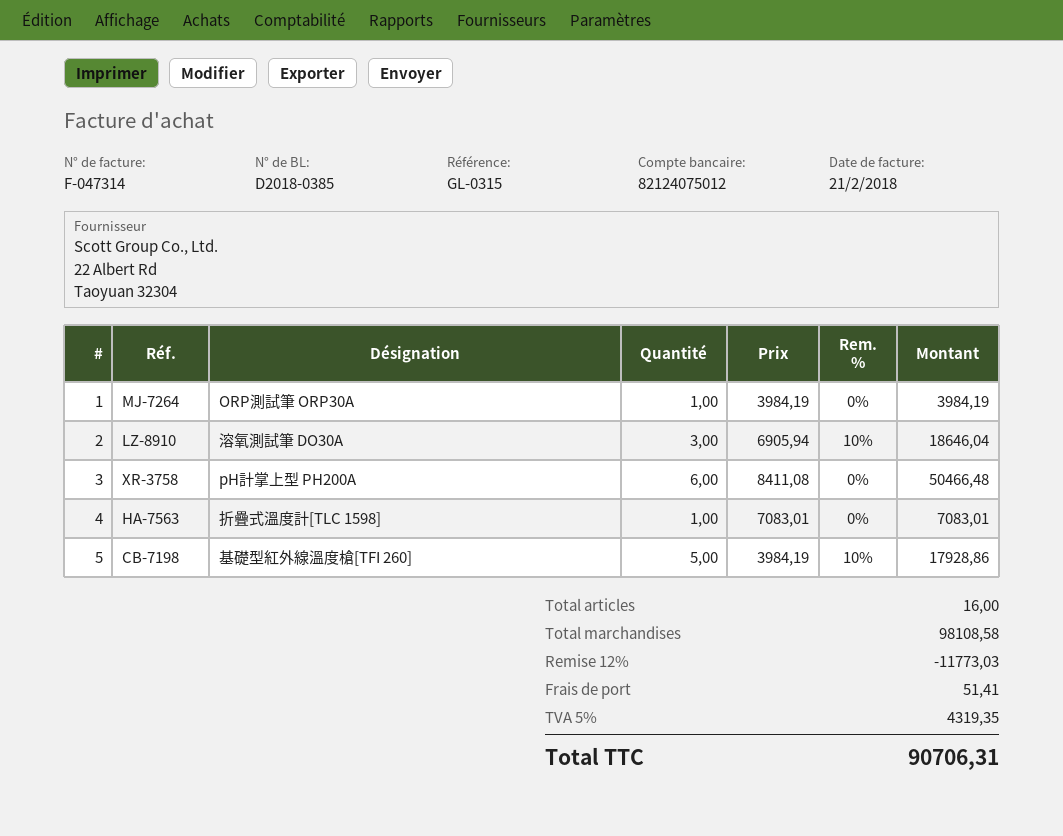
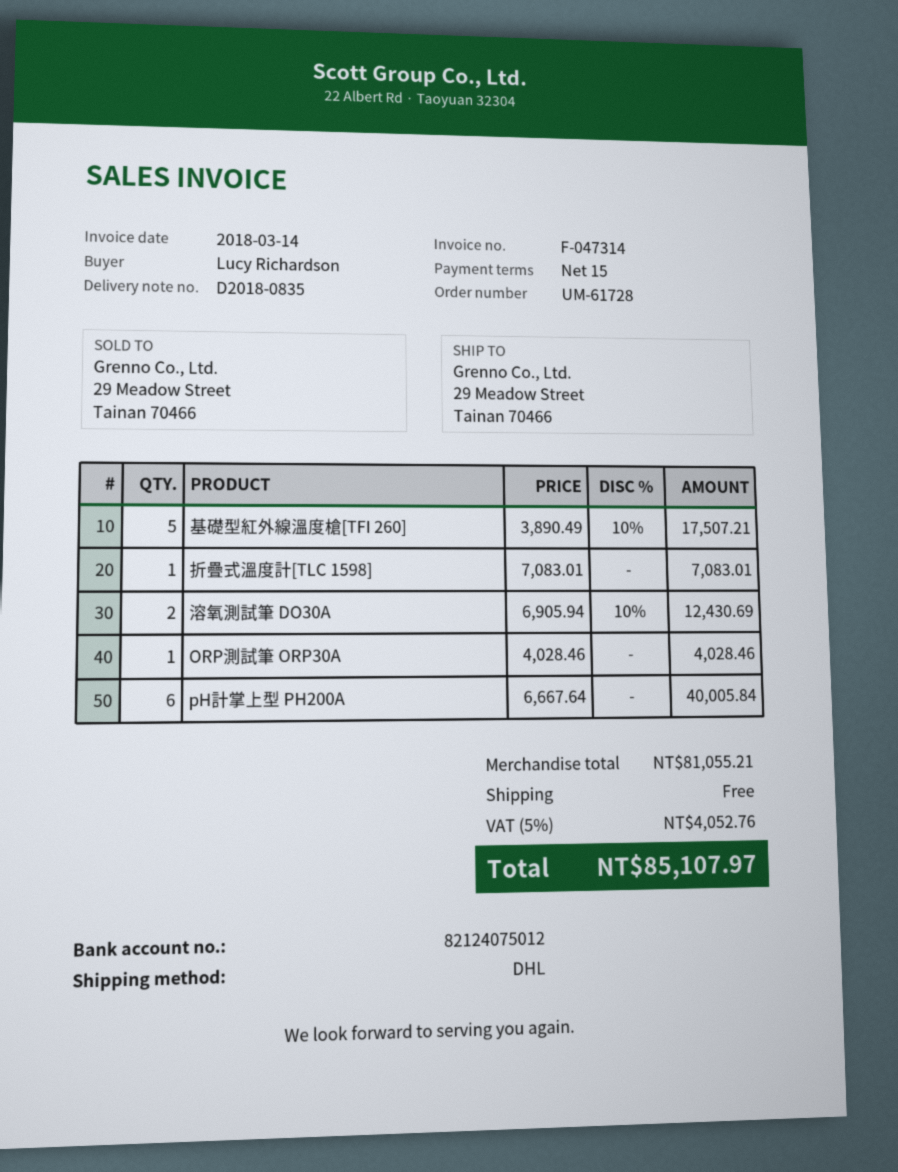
delivery note number: D2018-0385 -> D2018-0835
invoice date: 2018-02-21 -> 2018-03-14
ORP測試筆 ORP30A: 1 x 3984.19 = 3984.19 -> 1 x 4028.46 = 4028.46
溶氧測試筆 DO30A: 3 x 6905.94 - 10% = 18646.04 -> 2 x 6905.94 - 10% = 12430.69
pH計掌上型 PH200A: 6 x 8411.08 = 50466.48 -> 6 x 6667.64 = 40005.84
基礎型紅外線溫度槍[TFI 260]: 5 x 3984.19 - 10% = 17928.86 -> 5 x 3890.49 - 10% = 17507.21
subtotal: 98108.58 -> 81055.21
discount: 12% = 11773.03 -> none
shipping: 51.41 -> 0.00
tax: 5% = 4319.35 -> 5% = 4052.76
total: 90706.31 -> 85107.97

